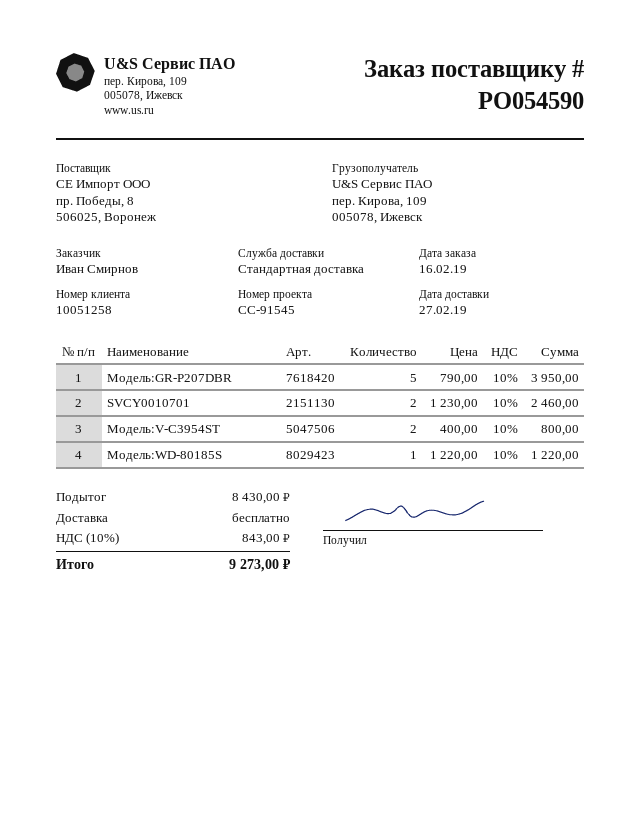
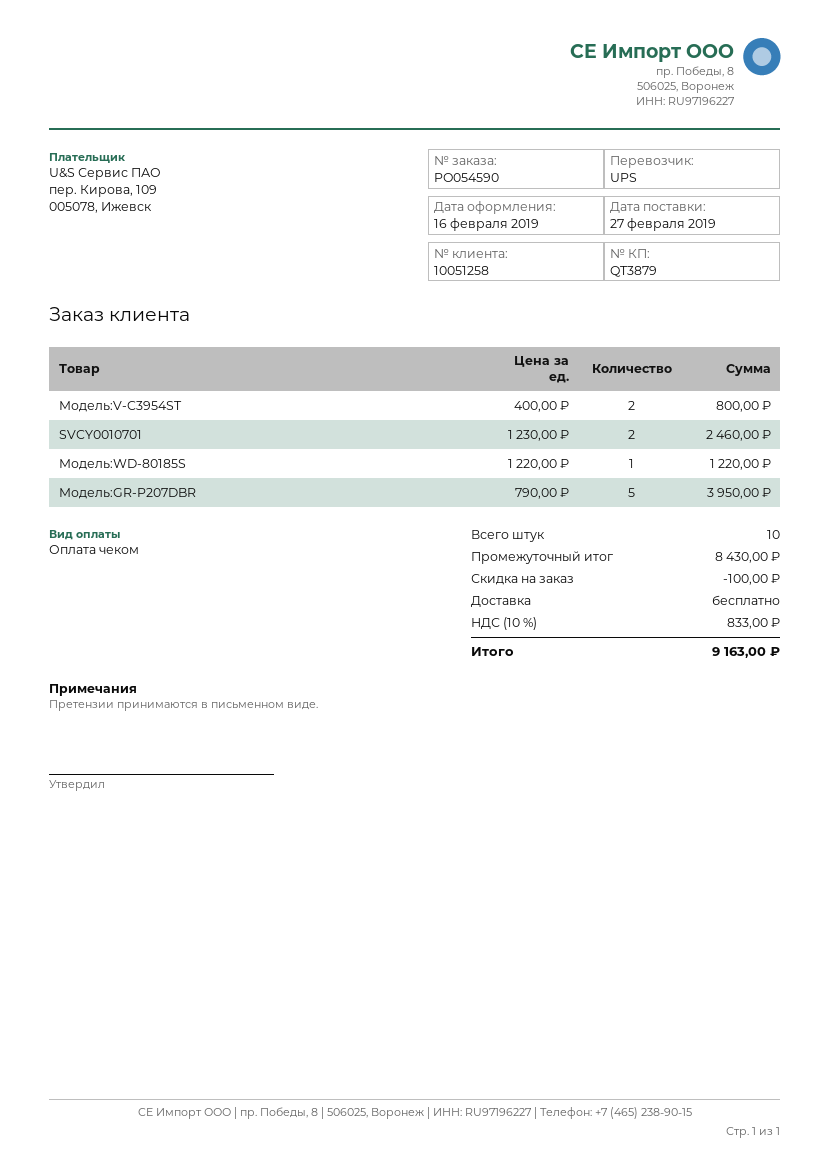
shipping method: standard -> UPS
discount: none -> 100.00
tax: 10% = 843.00 -> 10% = 833.00
total: 9273.00 -> 9163.00

